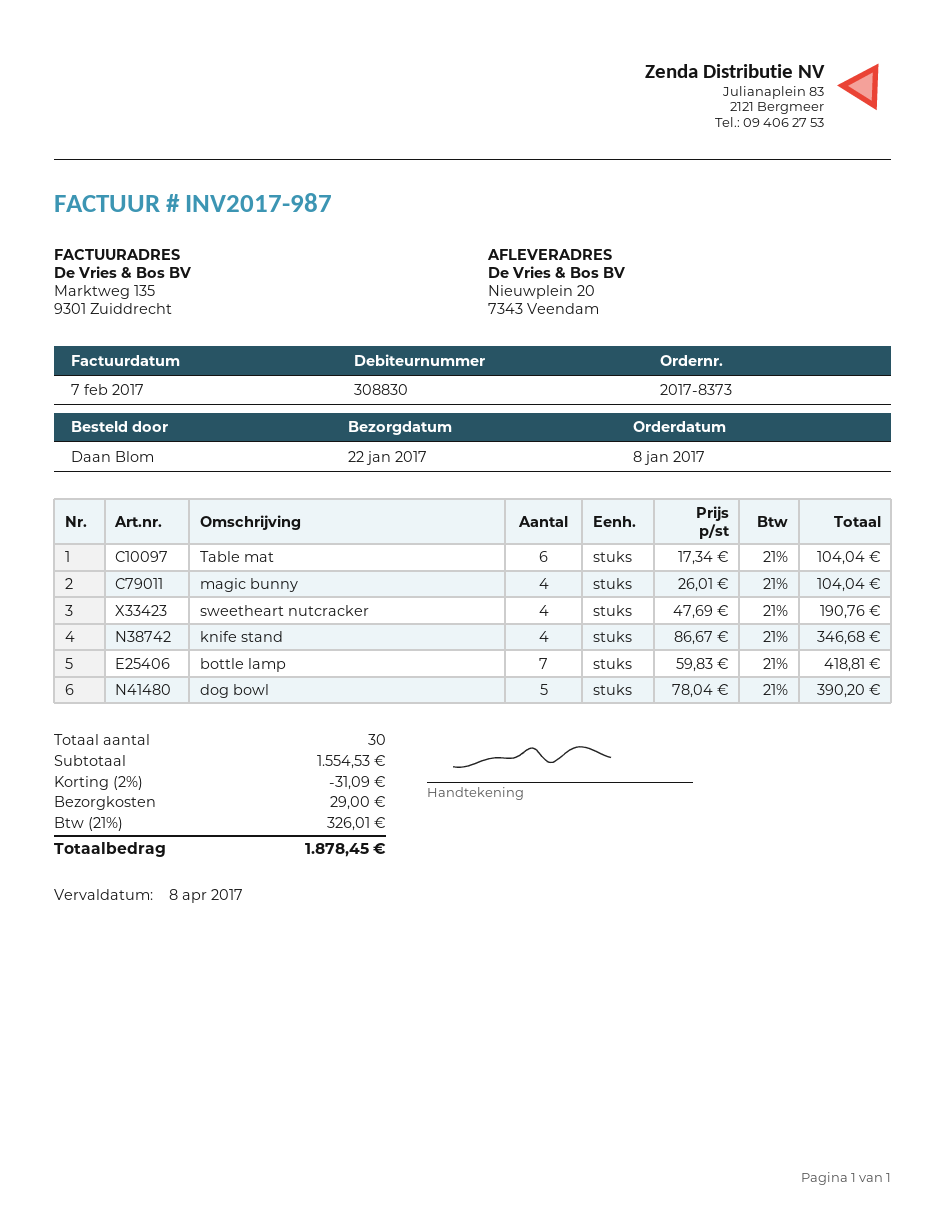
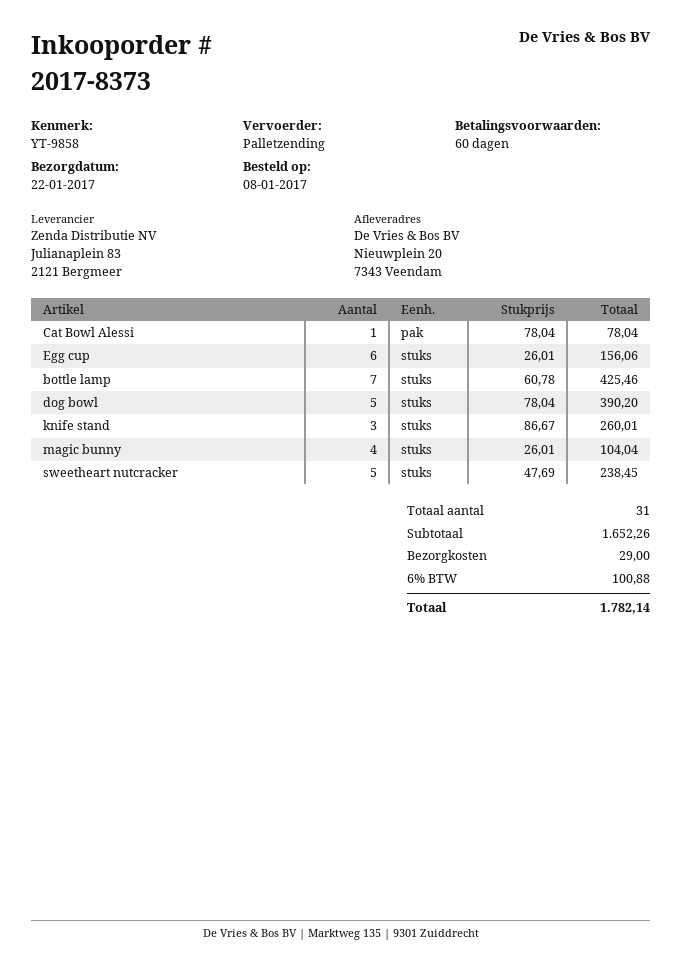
Table mat: 6 x 17.34 = 104.04 -> none
sweetheart nutcracker: 4 x 47.69 = 190.76 -> 5 x 47.69 = 238.45
knife stand: 4 x 86.67 = 346.68 -> 3 x 86.67 = 260.01
bottle lamp: 7 x 59.83 = 418.81 -> 7 x 60.78 = 425.46
Cat Bowl Alessi: none -> 1 x 78.04 = 78.04
Egg cup: none -> 6 x 26.01 = 156.06
total quantity: 30 -> 31
subtotal: 1554.53 -> 1652.26
discount: 2% = 31.09 -> none
tax: 21% = 326.01 -> 6% = 100.88
total: 1878.45 -> 1782.14

